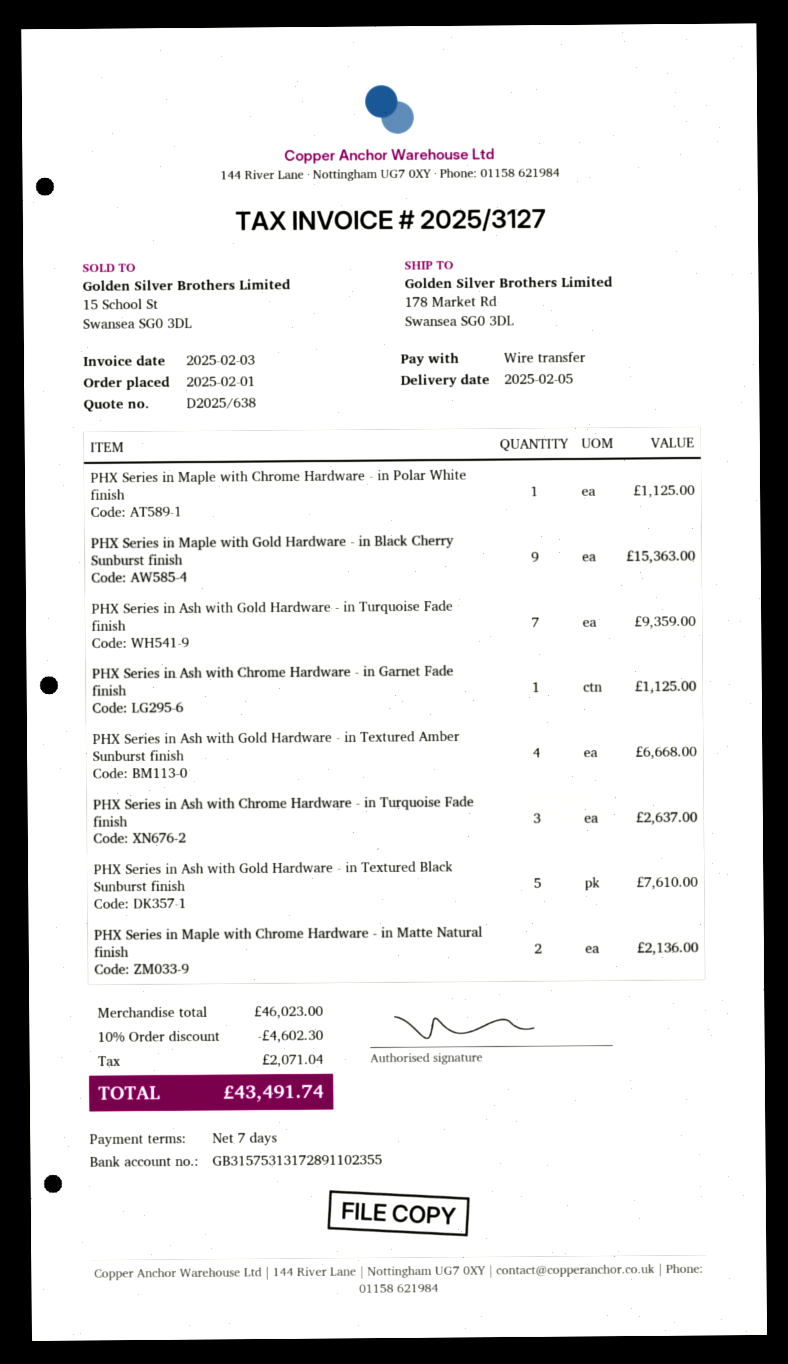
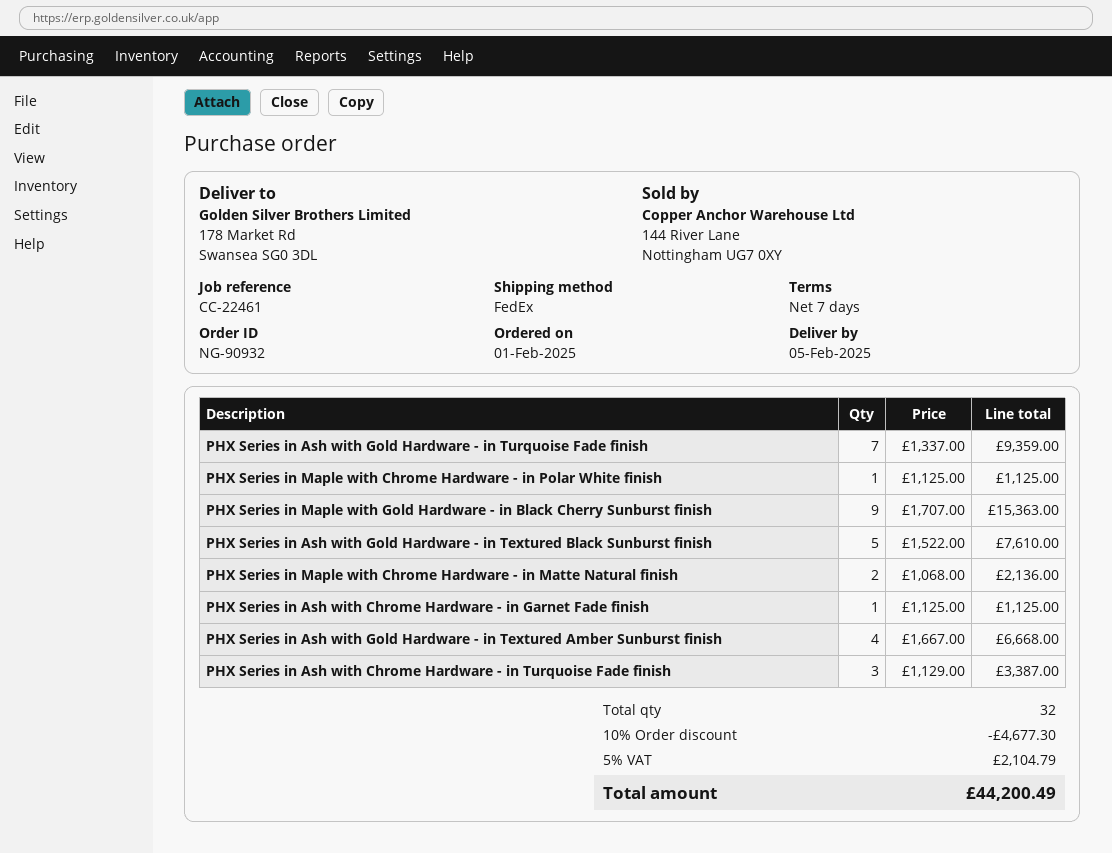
PHX Series in Ash with Chrome Hardware - in Turquoise Fade finish: 3 for 2637.00 -> 3 for 3387.00
discount: 10% = 4602.30 -> 10% = 4677.30
tax: 2071.04 -> 2104.79
total: 43491.74 -> 44200.49

